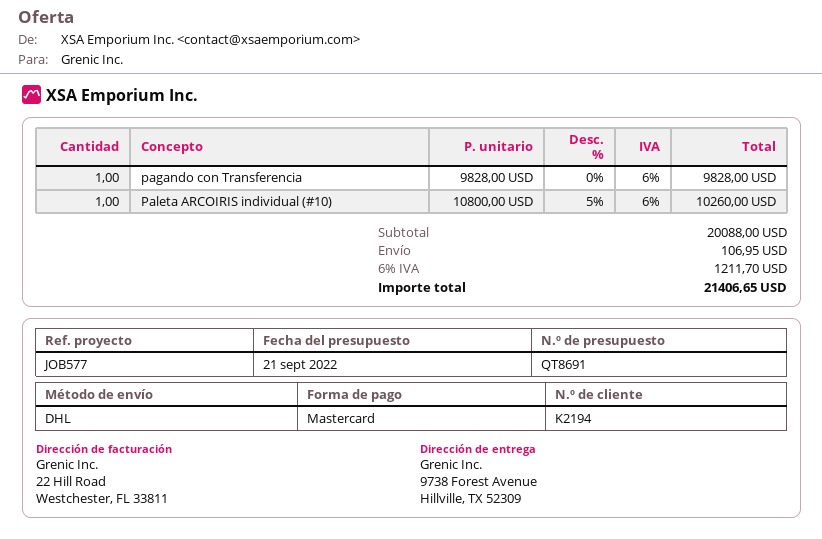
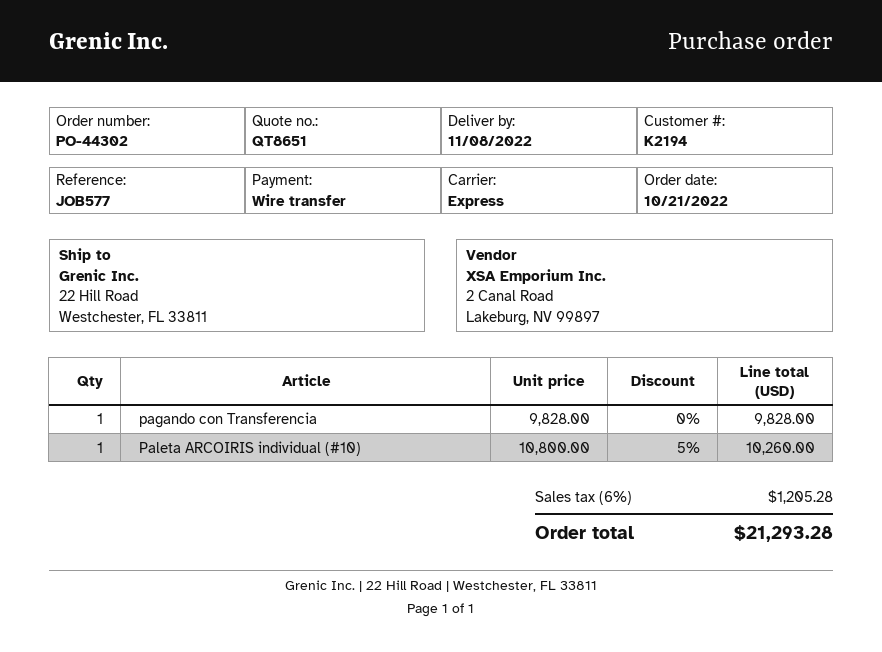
quote number: QT8691 -> QT8651
payment method: Mastercard -> bank transfer
shipping method: DHL -> express
ship to: 9738 Forest Avenue, Hillville, TX 52309 -> 22 Hill Road, Westchester, FL 33811
shipping: 106.95 -> none
tax: 6% = 1211.70 -> 6% = 1205.28
total: 21406.65 -> 21293.28

